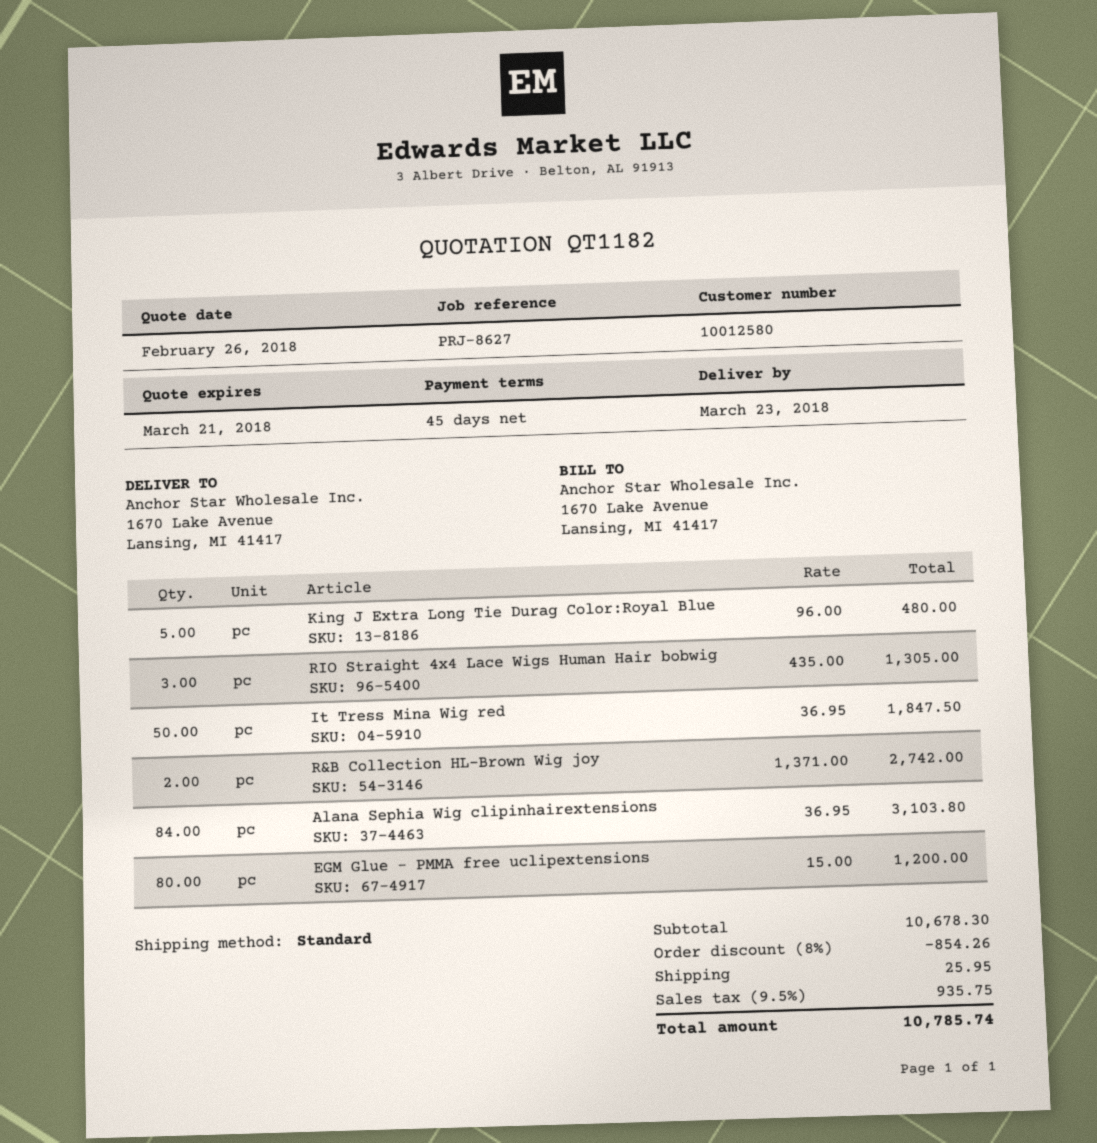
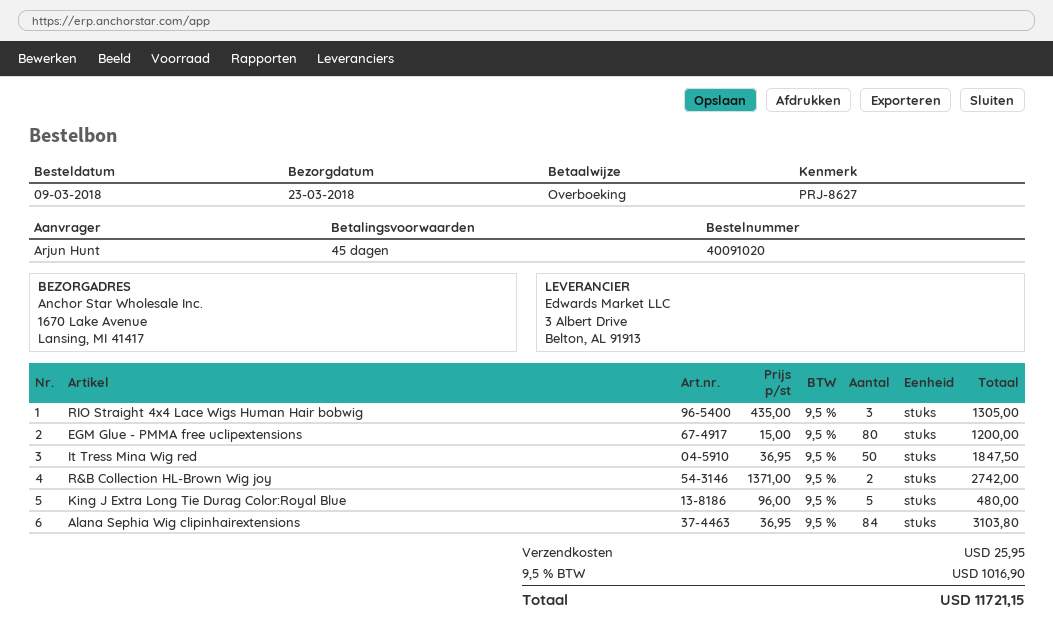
discount: 8% = 854.26 -> none
tax: 9.5% = 935.75 -> 9.5% = 1016.90
total: 10785.74 -> 11721.15

